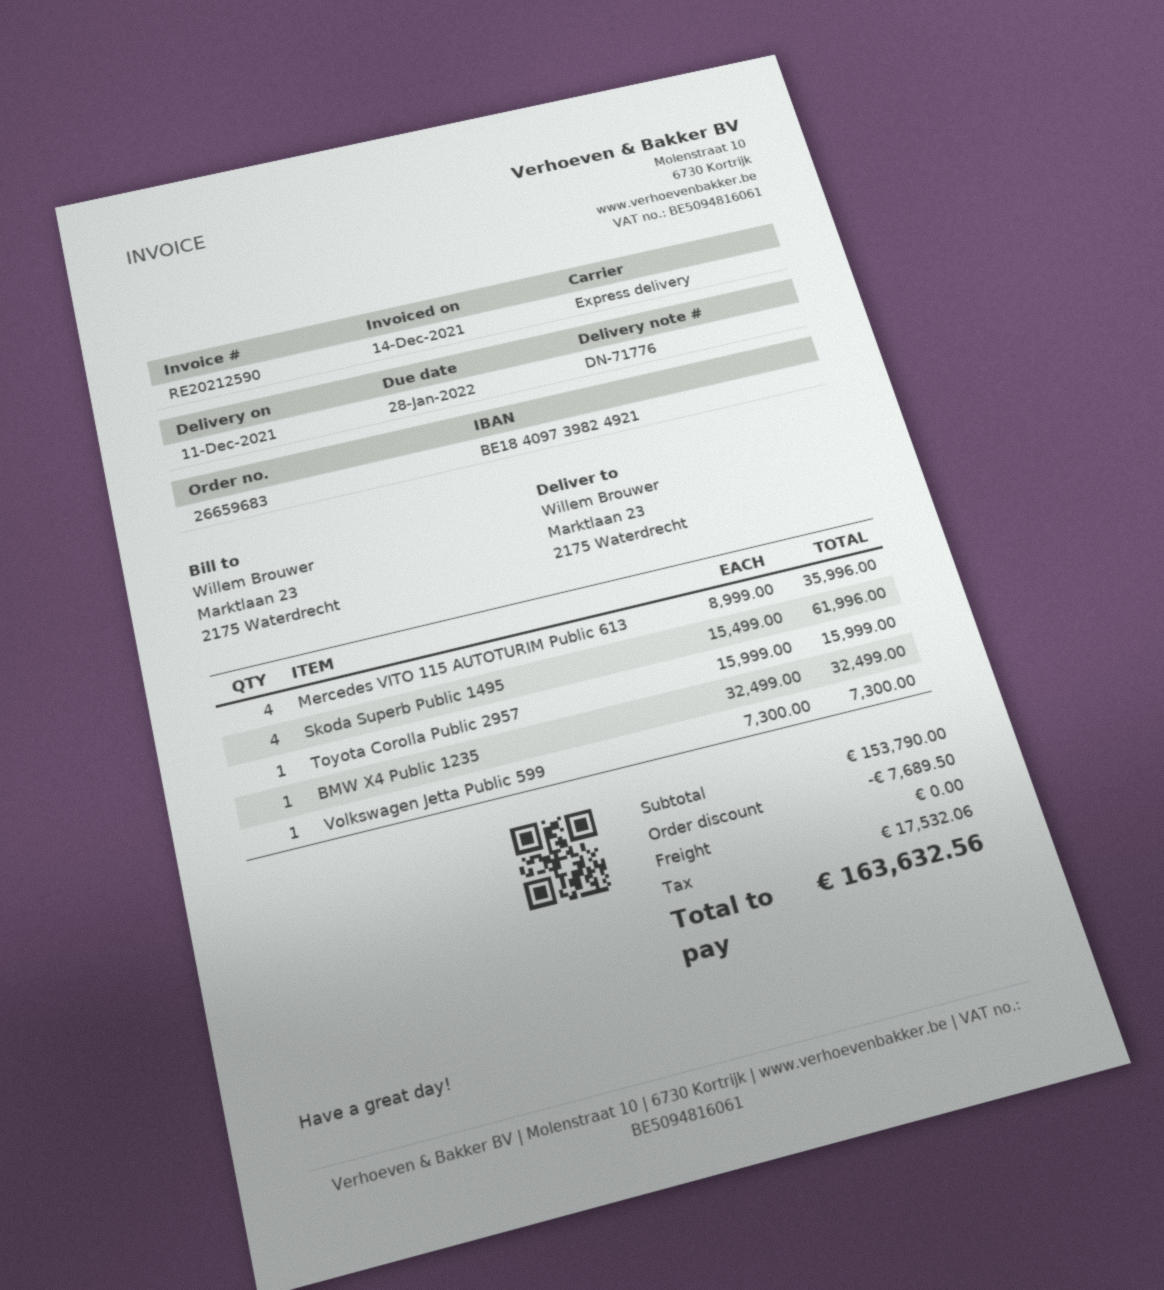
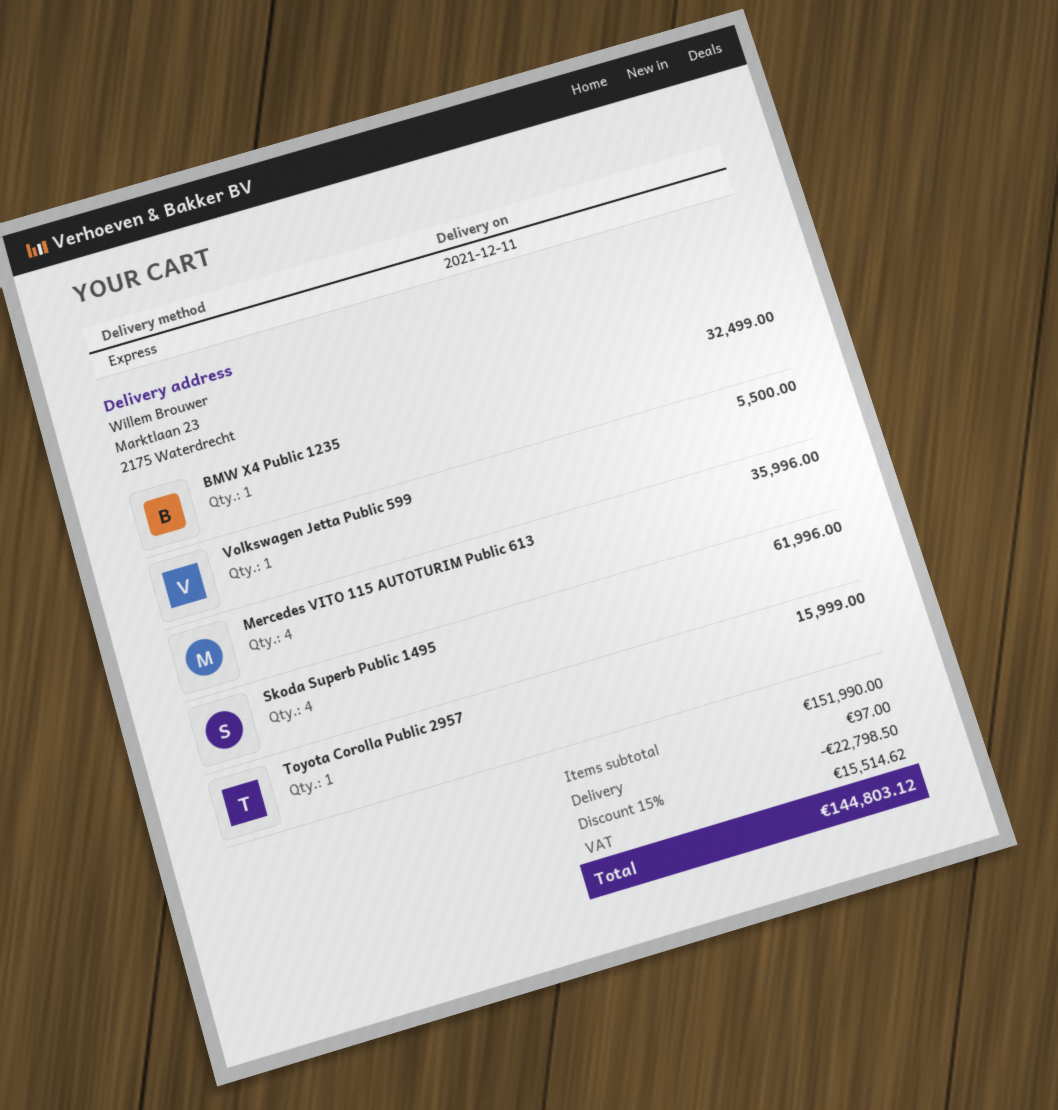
Volkswagen Jetta Public 599: 1 for 7300.00 -> 1 for 5500.00
subtotal: 153790.00 -> 151990.00
discount: 7689.50 -> 22798.50
shipping: 0.00 -> 97.00
tax: 17532.06 -> 15514.62
total: 163632.56 -> 144803.12

